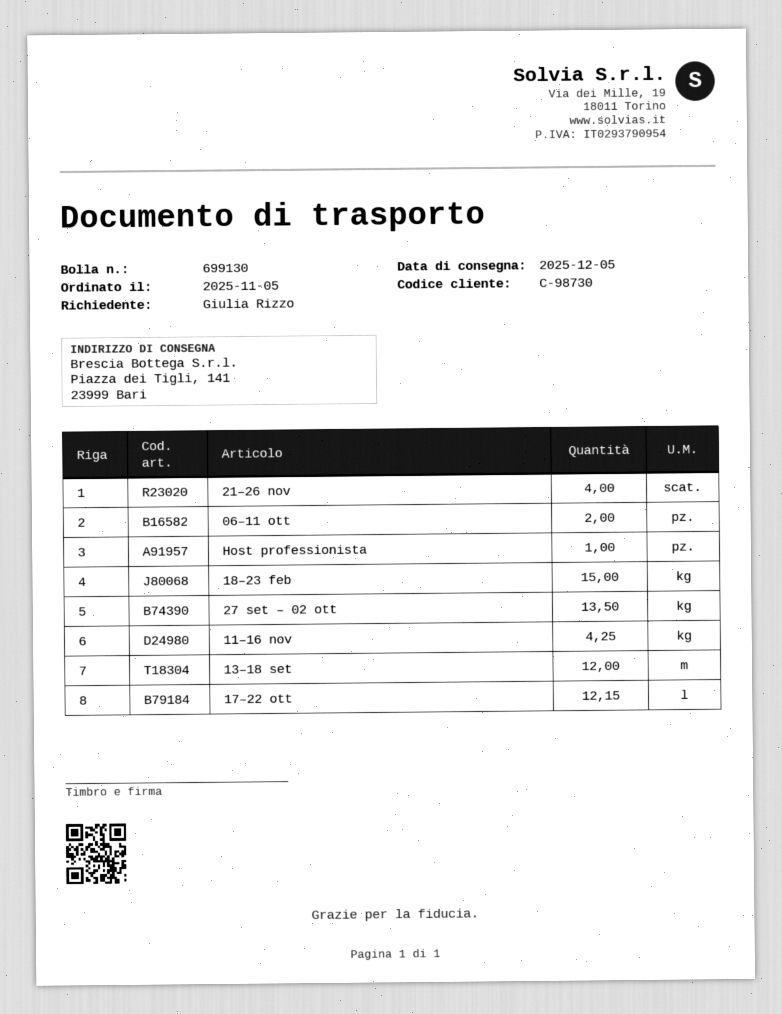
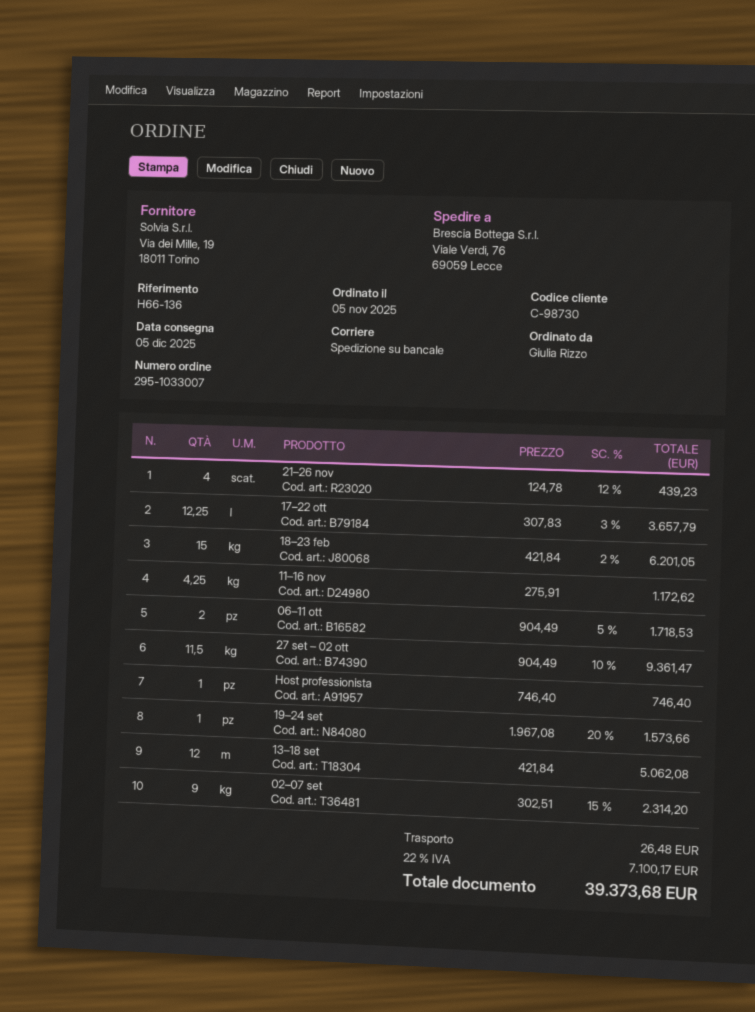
ship to: Piazza dei Tigli, 141, 23999 Bari -> Viale Verdi, 76, 69059 Lecce
27 set – 02 ott: 13.5 -> 11.5
17–22 ott: 12.15 -> 12.25
19–24 set: none -> 1
02–07 set: none -> 9

